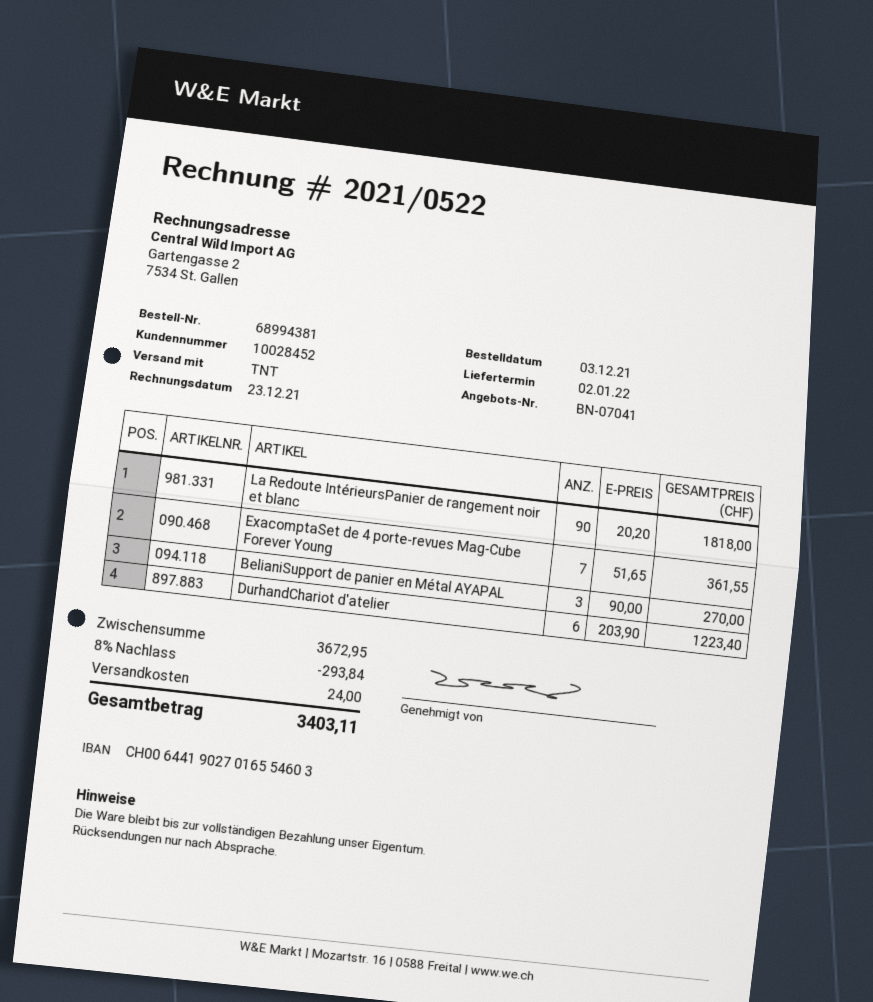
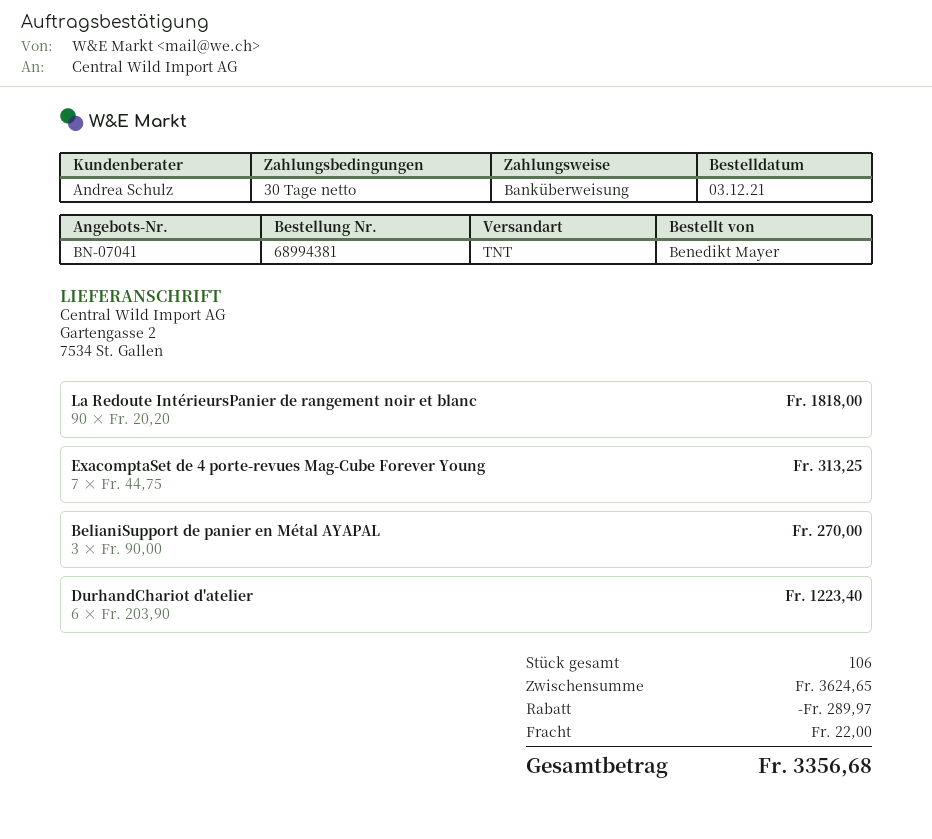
ExacomptaSet de 4 porte-revues Mag-Cube Forever Young: 7 x 51.65 = 361.55 -> 7 x 44.75 = 313.25
subtotal: 3672.95 -> 3624.65
discount: 293.84 -> 289.97
shipping: 24.00 -> 22.00
total: 3403.11 -> 3356.68

